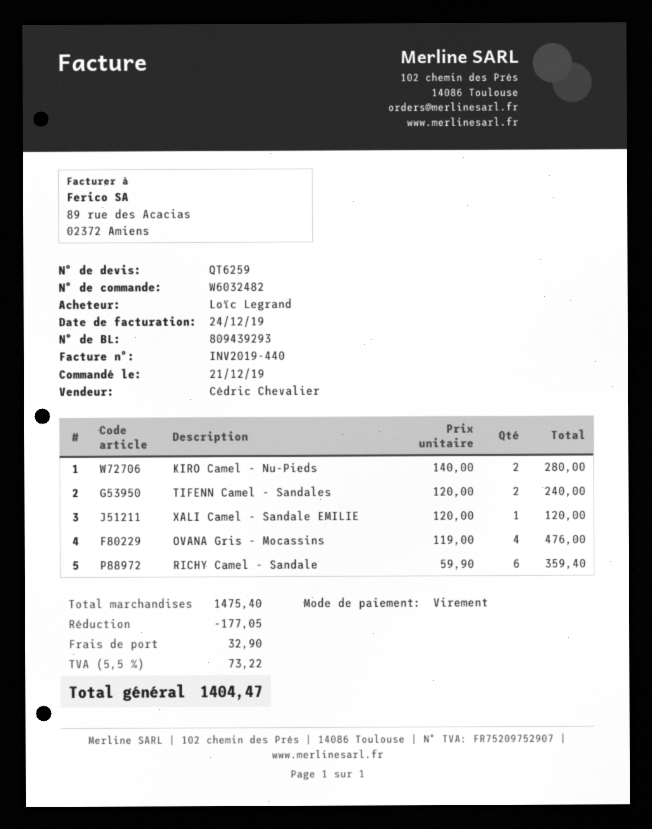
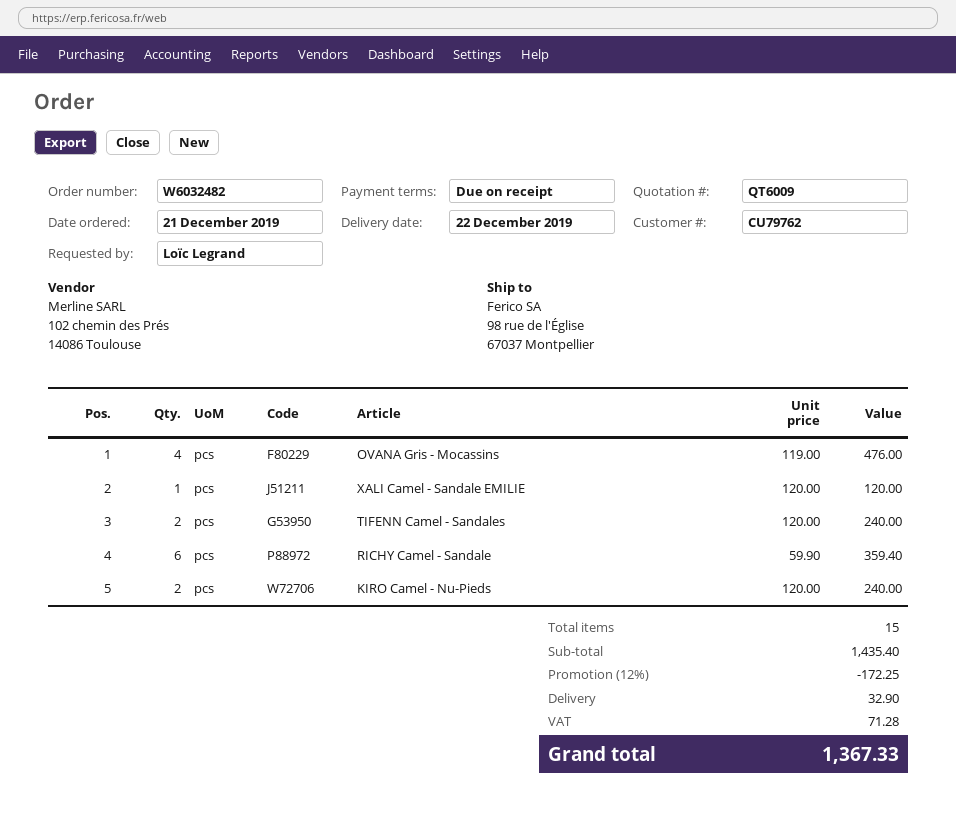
quote number: QT6259 -> QT6009
KIRO Camel - Nu-Pieds: 2 x 140.00 = 280.00 -> 2 x 120.00 = 240.00
subtotal: 1475.40 -> 1435.40
discount: 177.05 -> 172.25
tax: 73.22 -> 71.28
total: 1404.47 -> 1367.33

